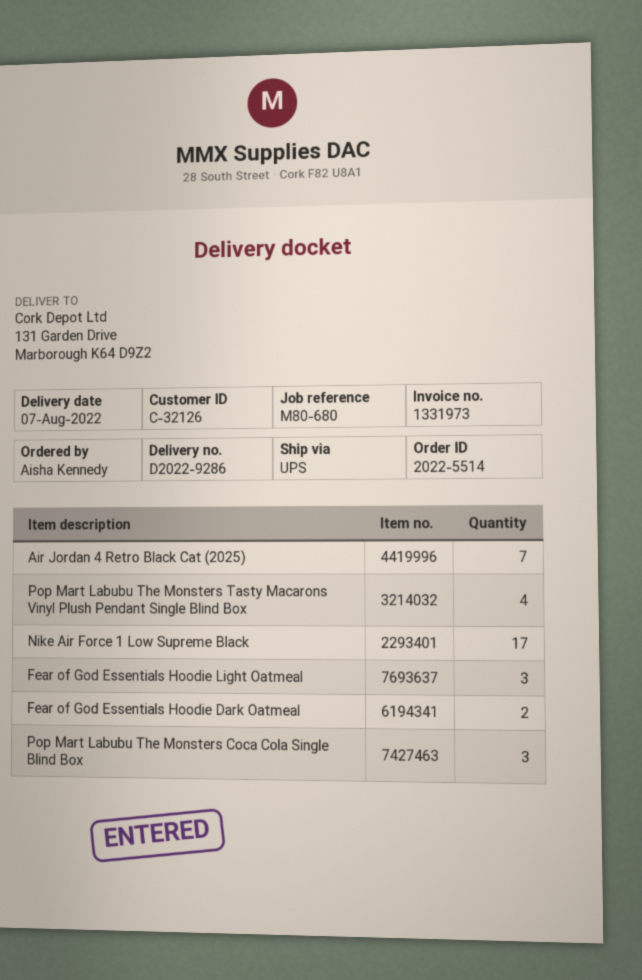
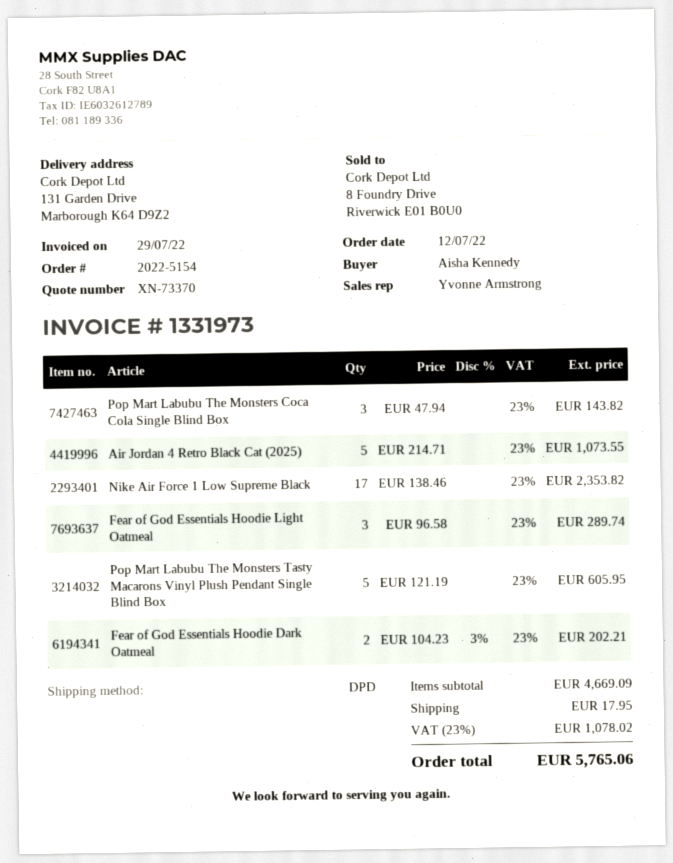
order number: 2022-5514 -> 2022-5154
shipping method: UPS -> DPD
Air Jordan 4 Retro Black Cat (2025): 7 -> 5
Pop Mart Labubu The Monsters Tasty Macarons Vinyl Plush Pendant Single Blind Box: 4 -> 5

